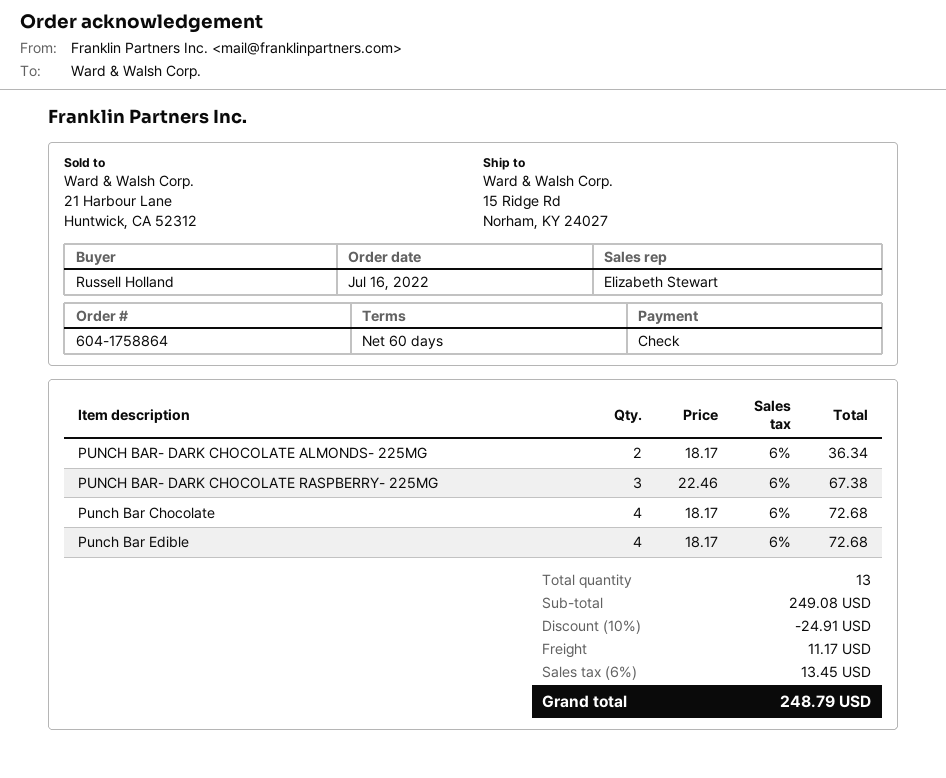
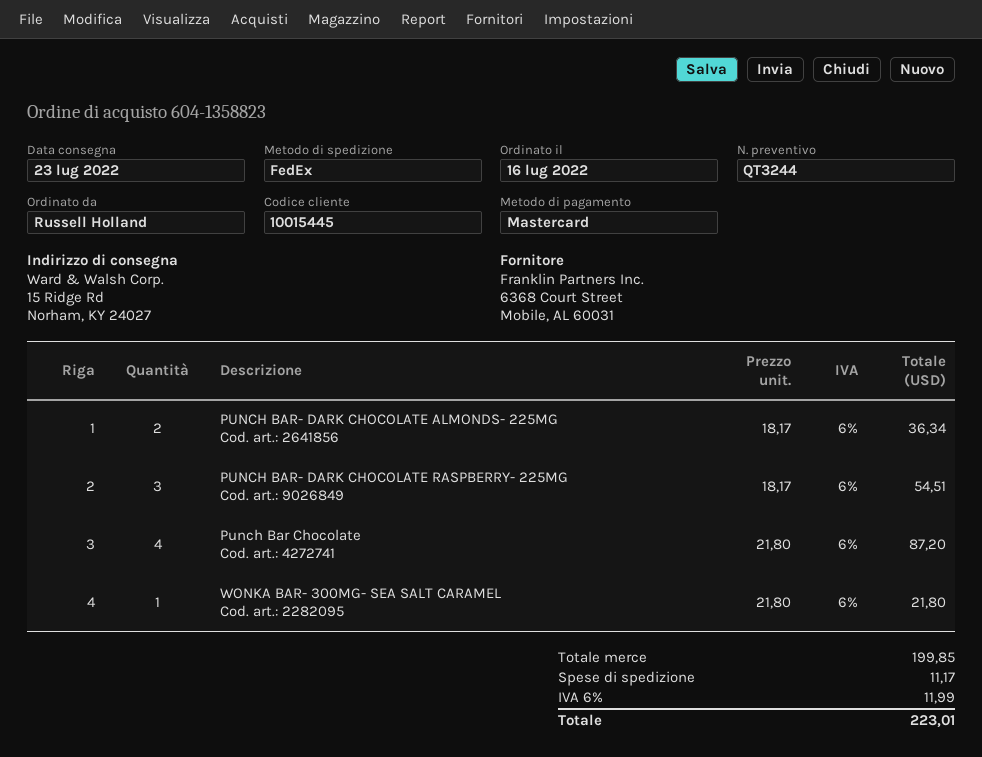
order number: 604-1758864 -> 604-1358823
payment method: cheque -> Mastercard
PUNCH BAR- DARK CHOCOLATE RASPBERRY- 225MG: 3 x 22.46 = 67.38 -> 3 x 18.17 = 54.51
Punch Bar Chocolate: 4 x 18.17 = 72.68 -> 4 x 21.80 = 87.20
Punch Bar Edible: 4 x 18.17 = 72.68 -> none
WONKA BAR- 300MG- SEA SALT CARAMEL: none -> 1 x 21.80 = 21.80
subtotal: 249.08 -> 199.85
discount: 10% = 24.91 -> none
tax: 6% = 13.45 -> 6% = 11.99
total: 248.79 -> 223.01

